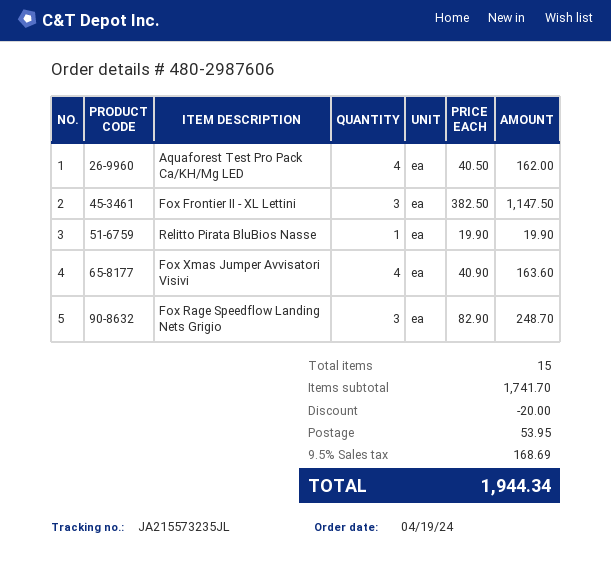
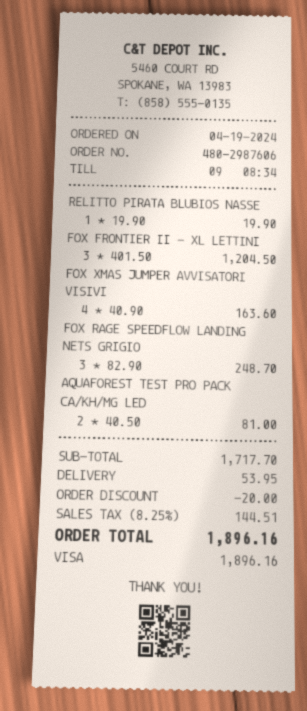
Aquaforest Test Pro Pack Ca/KH/Mg LED: 4 x 40.50 = 162.00 -> 2 x 40.50 = 81.00
Fox Frontier II - XL Lettini: 3 x 382.50 = 1147.50 -> 3 x 401.50 = 1204.50
subtotal: 1741.70 -> 1717.70
tax: 9.5% = 168.69 -> 8.25% = 144.51
total: 1944.34 -> 1896.16

